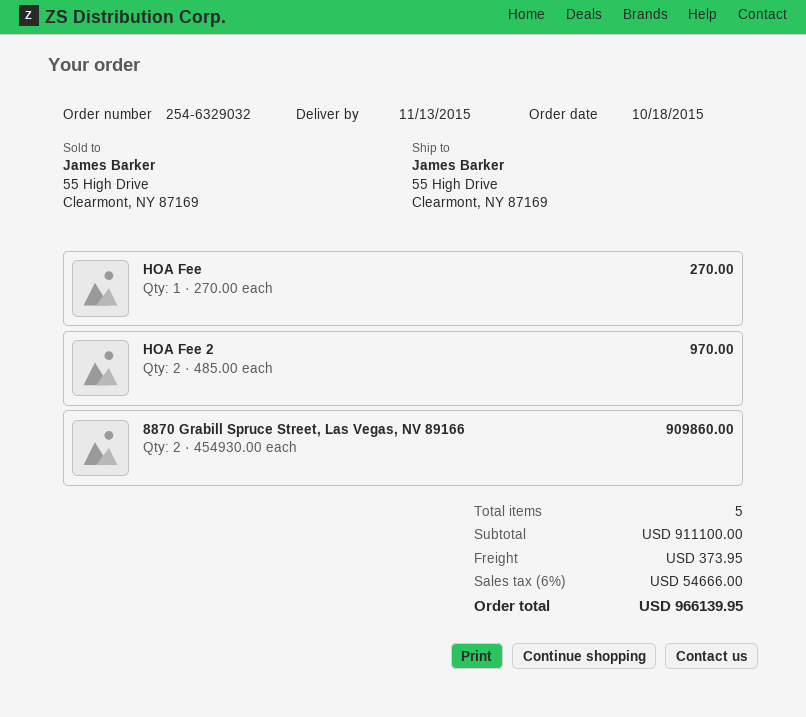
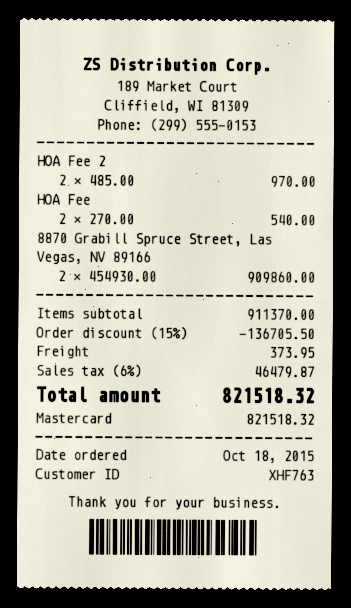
HOA Fee: 1 x 270.00 = 270.00 -> 2 x 270.00 = 540.00
subtotal: 911100.00 -> 911370.00
discount: none -> 15% = 136705.50
tax: 6% = 54666.00 -> 6% = 46479.87
total: 966139.95 -> 821518.32

